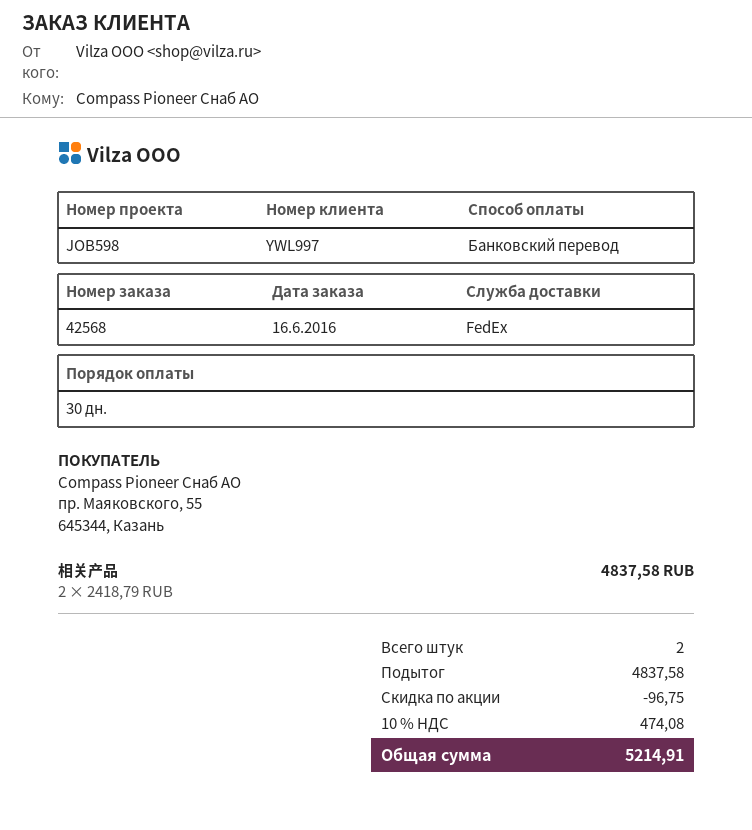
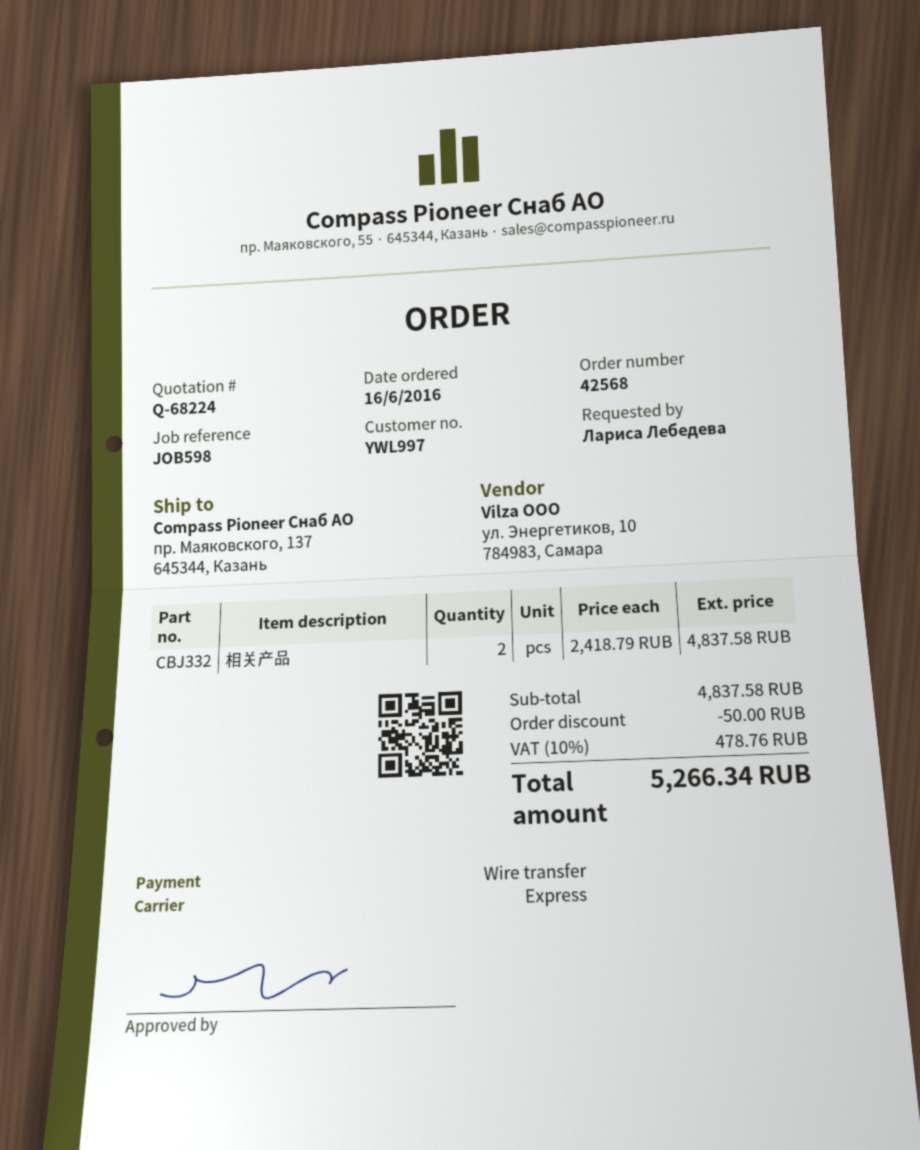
shipping method: FedEx -> express
discount: 96.75 -> 50.00
tax: 10% = 474.08 -> 10% = 478.76
total: 5214.91 -> 5266.34

